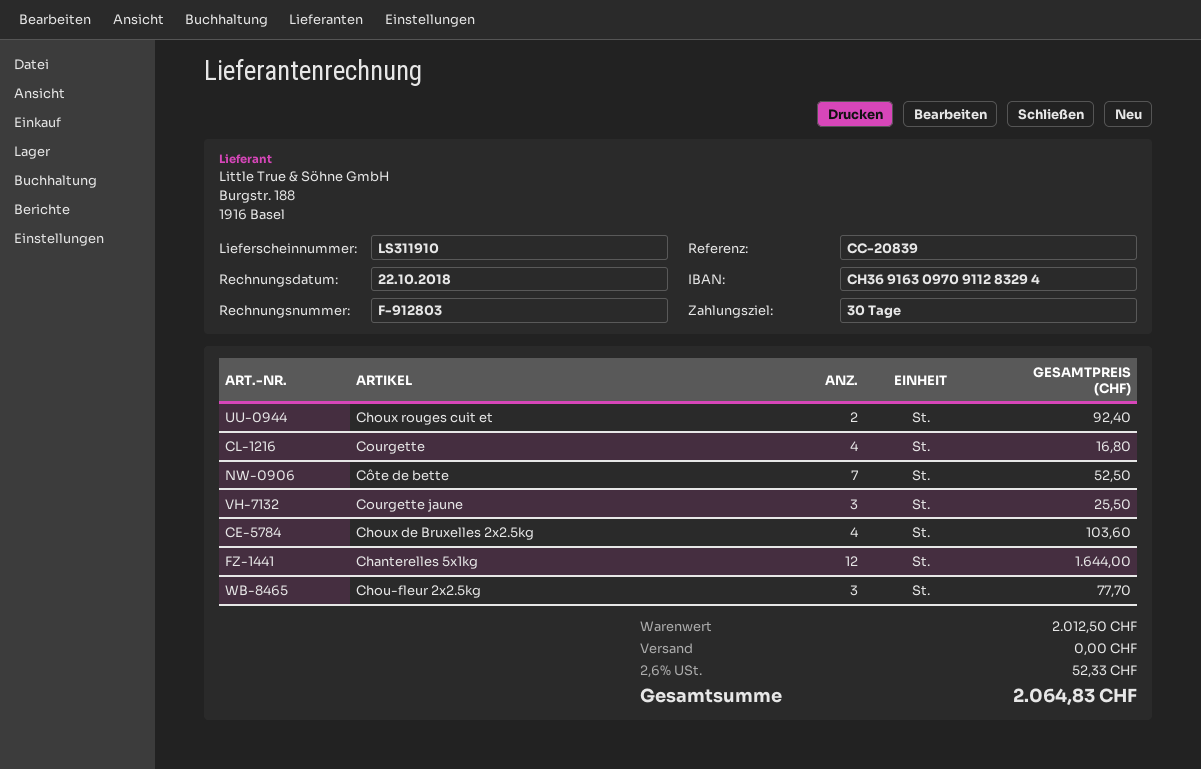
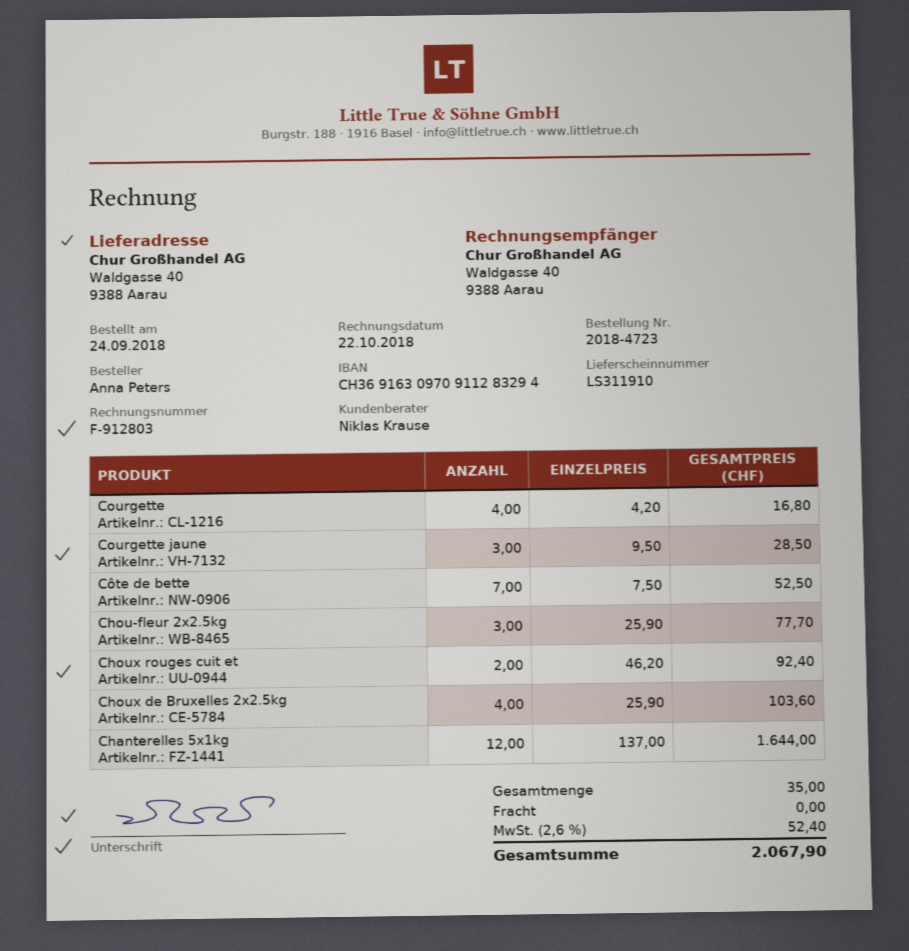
Courgette jaune: 3 for 25.50 -> 3 for 28.50
tax: 2.6% = 52.33 -> 2.6% = 52.40
total: 2064.83 -> 2067.90

